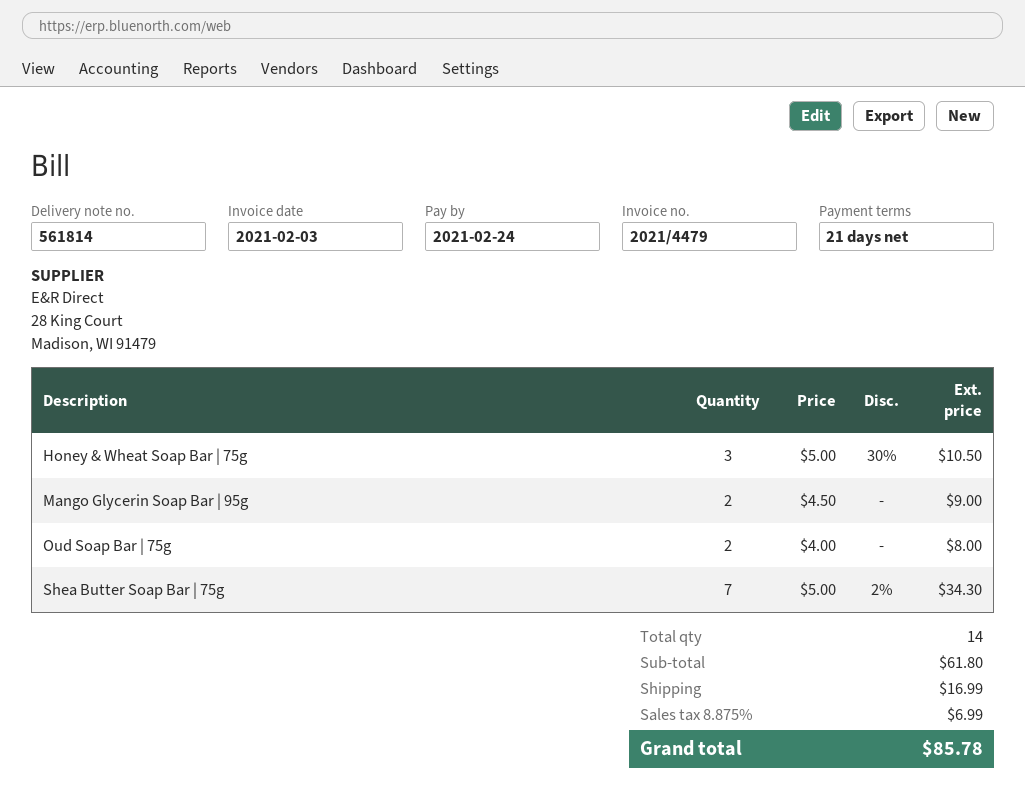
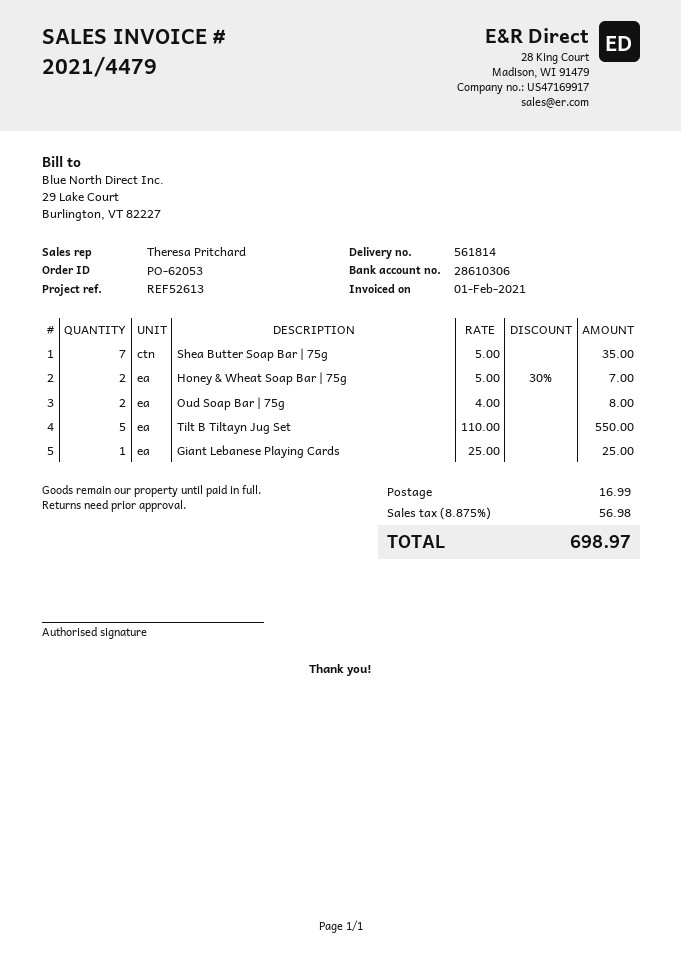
invoice date: 2021-02-03 -> 2021-02-01
Honey & Wheat Soap Bar | 75g: 3 x 5.00 - 30% = 10.50 -> 2 x 5.00 - 30% = 7.00
Mango Glycerin Soap Bar | 95g: 2 x 4.50 = 9.00 -> none
Shea Butter Soap Bar | 75g: 7 x 5.00 - 2% = 34.30 -> 7 x 5.00 = 35.00
Tilt B Tiltayn Jug Set: none -> 5 x 110.00 = 550.00
Giant Lebanese Playing Cards: none -> 1 x 25.00 = 25.00
tax: 8.875% = 6.99 -> 8.875% = 56.98
total: 85.78 -> 698.97

